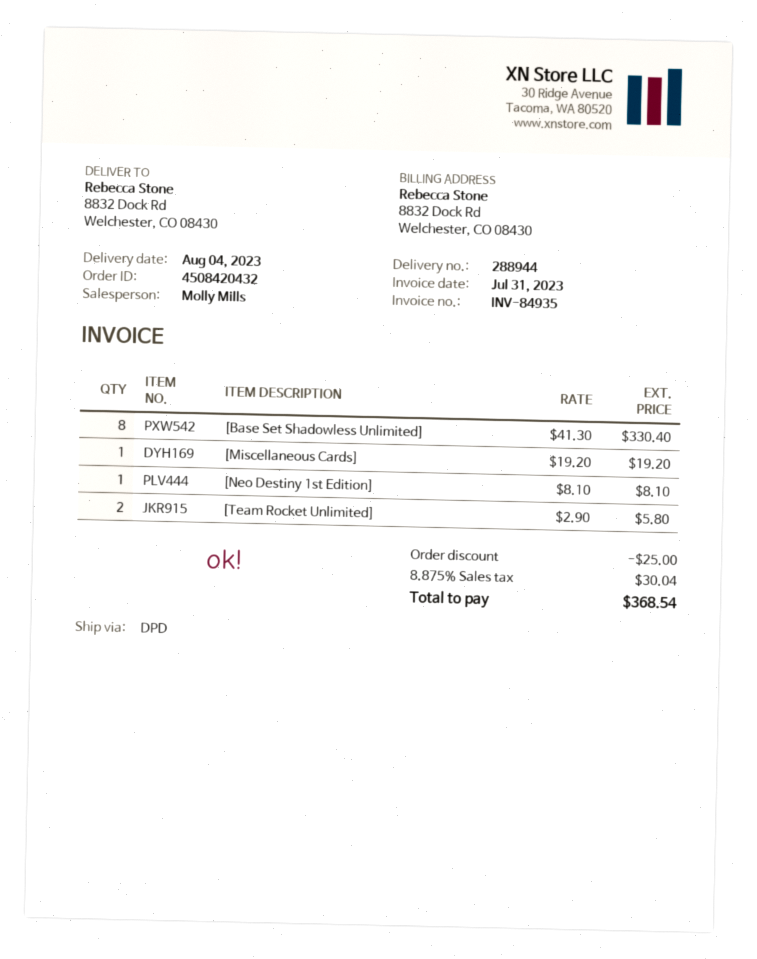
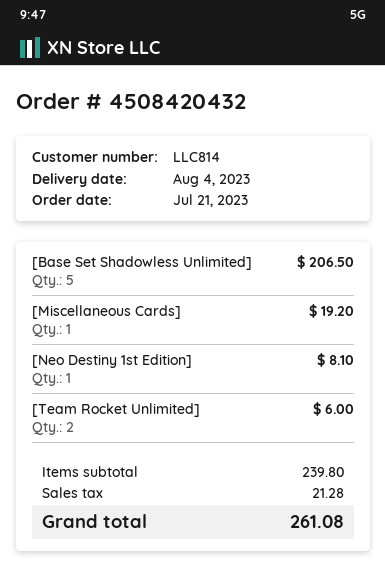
[Base Set Shadowless Unlimited]: 8 for 330.40 -> 5 for 206.50
[Team Rocket Unlimited]: 2 for 5.80 -> 2 for 6.00
discount: 25.00 -> none
tax: 30.04 -> 21.28
total: 368.54 -> 261.08

